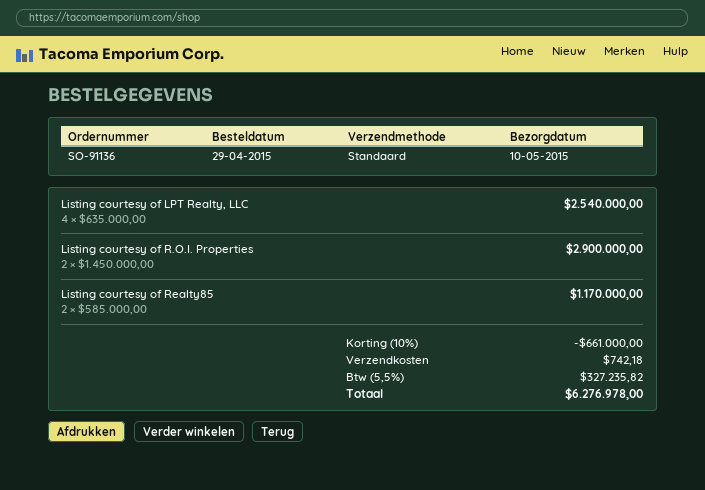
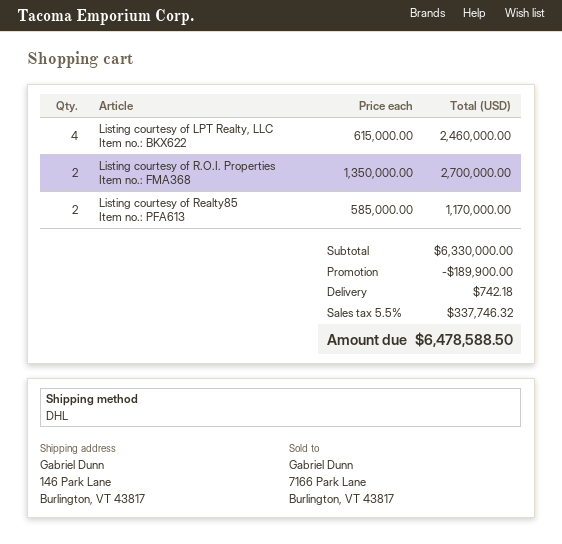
shipping method: standard -> DHL
Listing courtesy of LPT Realty, LLC: 4 x 635000.00 = 2540000.00 -> 4 x 615000.00 = 2460000.00
Listing courtesy of R.O.I. Properties: 2 x 1450000.00 = 2900000.00 -> 2 x 1350000.00 = 2700000.00
discount: 661000.00 -> 189900.00
tax: 5.5% = 327235.82 -> 5.5% = 337746.32
total: 6276978.00 -> 6478588.50

